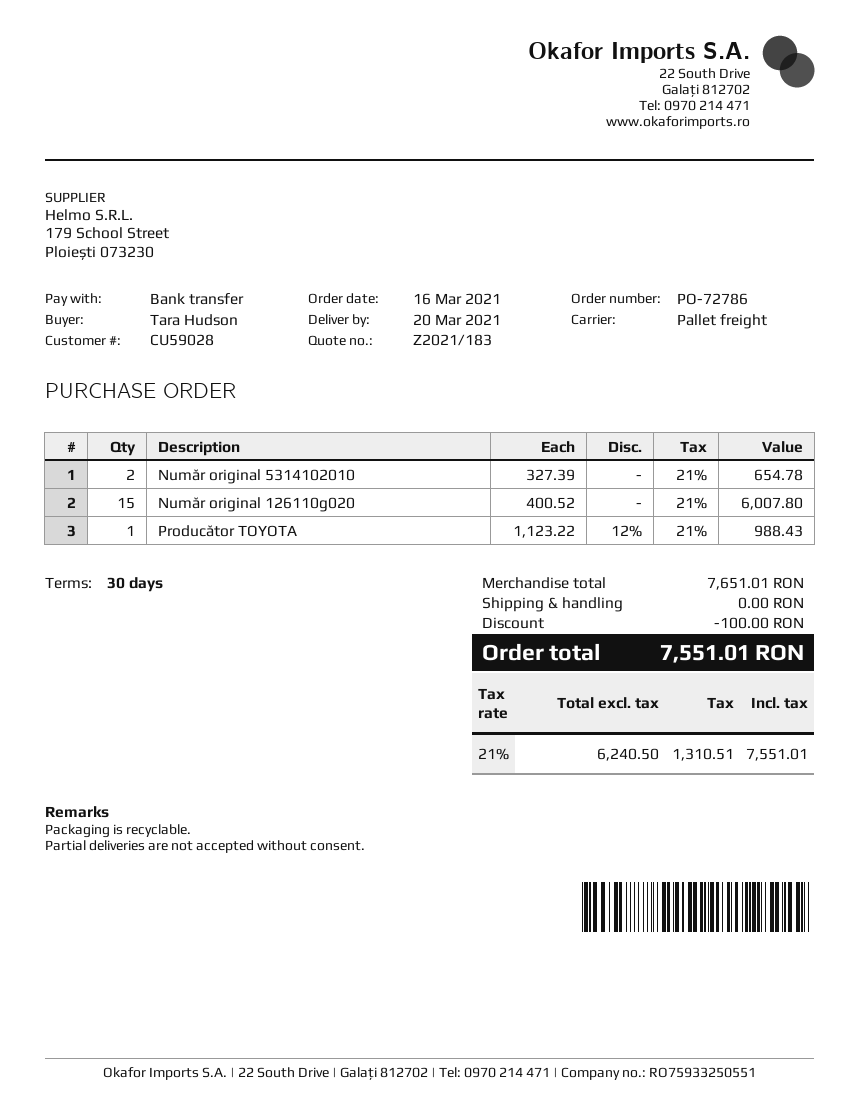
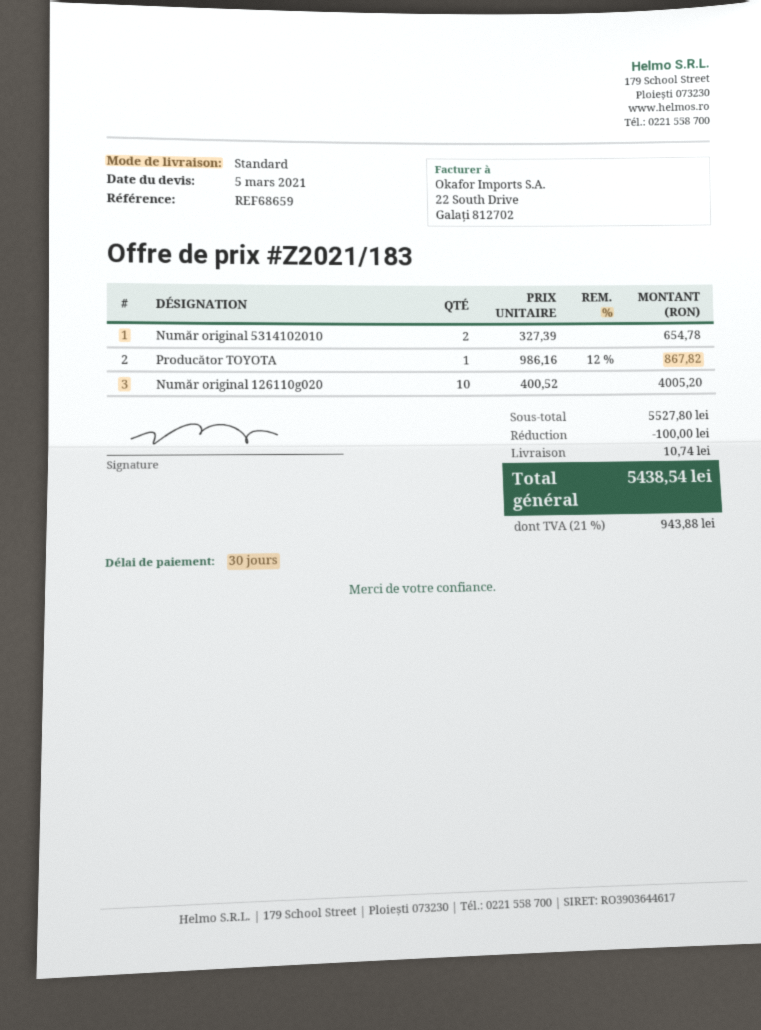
shipping method: pallet freight -> standard
Număr original 126110g020: 15 x 400.52 = 6007.80 -> 10 x 400.52 = 4005.20
Producător TOYOTA: 1 x 1123.22 - 12% = 988.43 -> 1 x 986.16 - 12% = 867.82
subtotal: 7651.01 -> 5527.80
shipping: 0.00 -> 10.74
tax: 21% = 1310.51 -> 21% = 943.88
total: 7551.01 -> 5438.54

